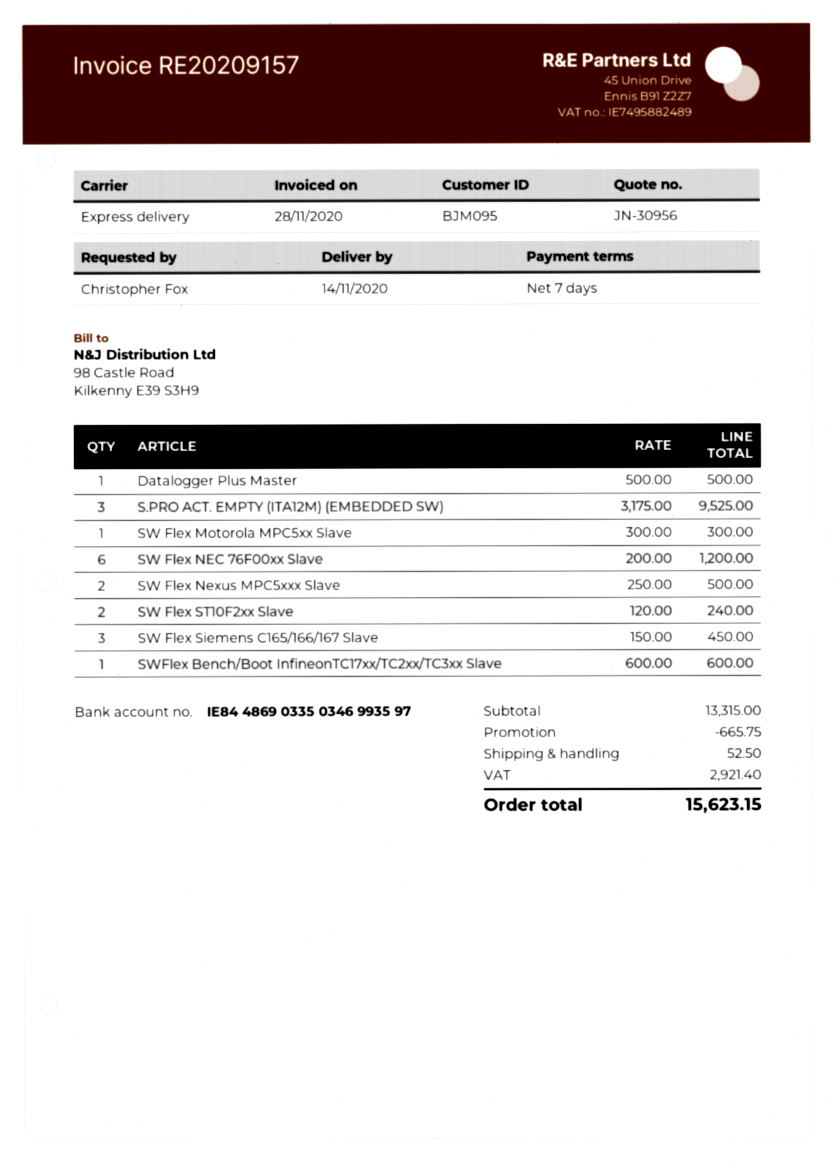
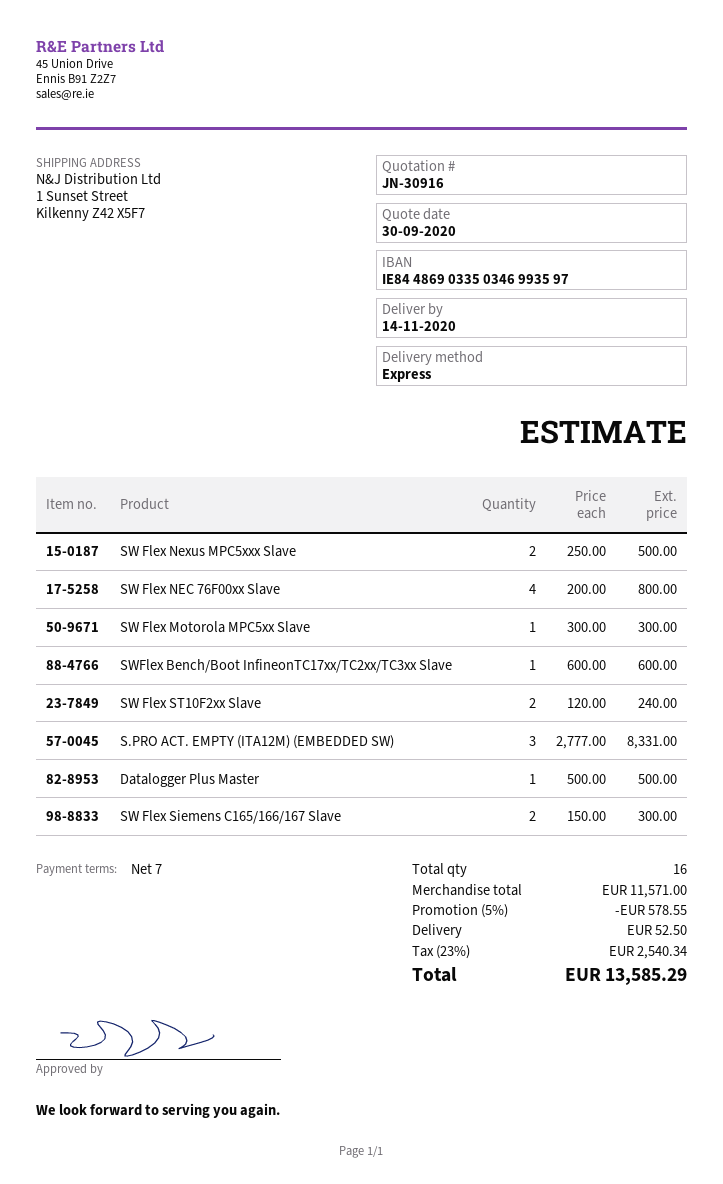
quote number: JN-30956 -> JN-30916
S.PRO ACT. EMPTY (ITA12M) (EMBEDDED SW): 3 x 3175.00 = 9525.00 -> 3 x 2777.00 = 8331.00
SW Flex NEC 76F00xx Slave: 6 x 200.00 = 1200.00 -> 4 x 200.00 = 800.00
SW Flex Siemens C165/166/167 Slave: 3 x 150.00 = 450.00 -> 2 x 150.00 = 300.00
subtotal: 13315.00 -> 11571.00
discount: 665.75 -> 578.55
tax: 2921.40 -> 2540.34
total: 15623.15 -> 13585.29

